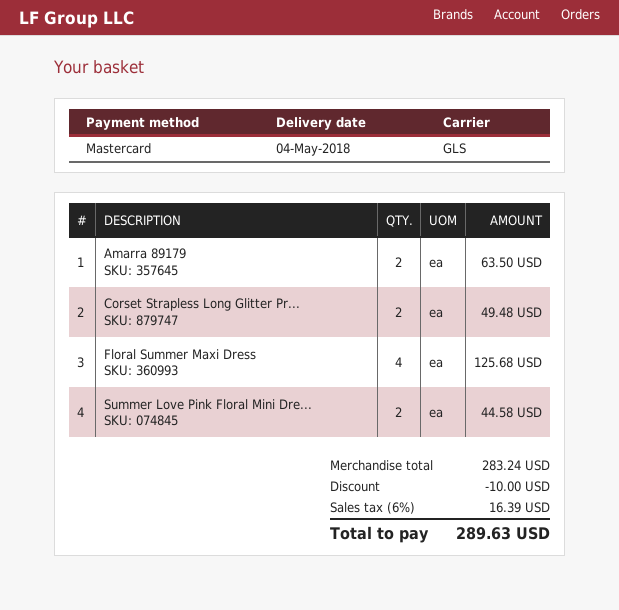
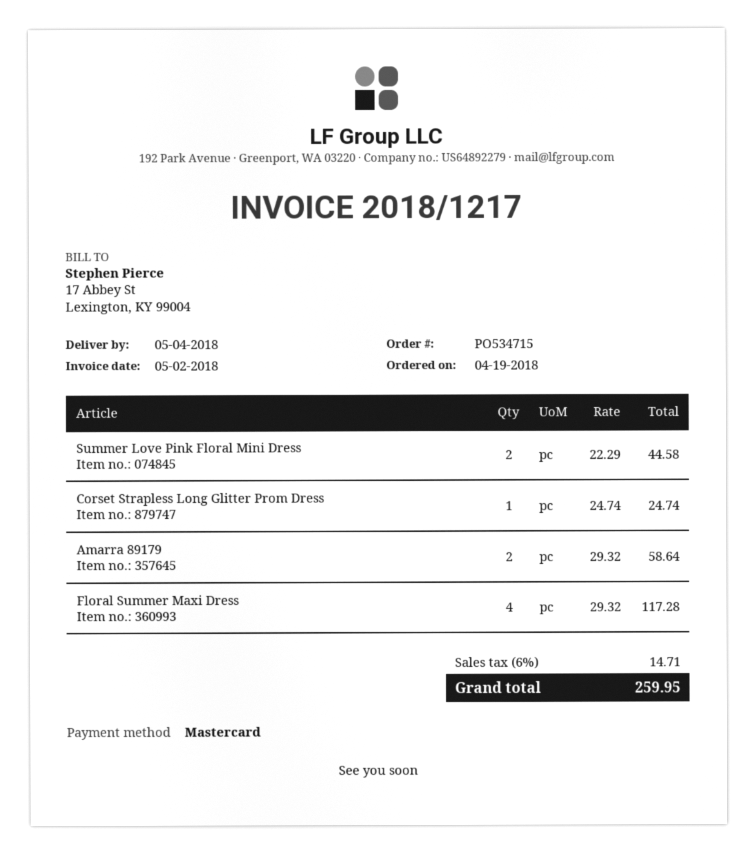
Amarra 89179: 2 for 63.50 -> 2 for 58.64
Corset Strapless Long Glitter Pr...: 2 for 49.48 -> 1 for 24.74
Floral Summer Maxi Dress: 4 for 125.68 -> 4 for 117.28
discount: 10.00 -> none
tax: 6% = 16.39 -> 6% = 14.71
total: 289.63 -> 259.95

